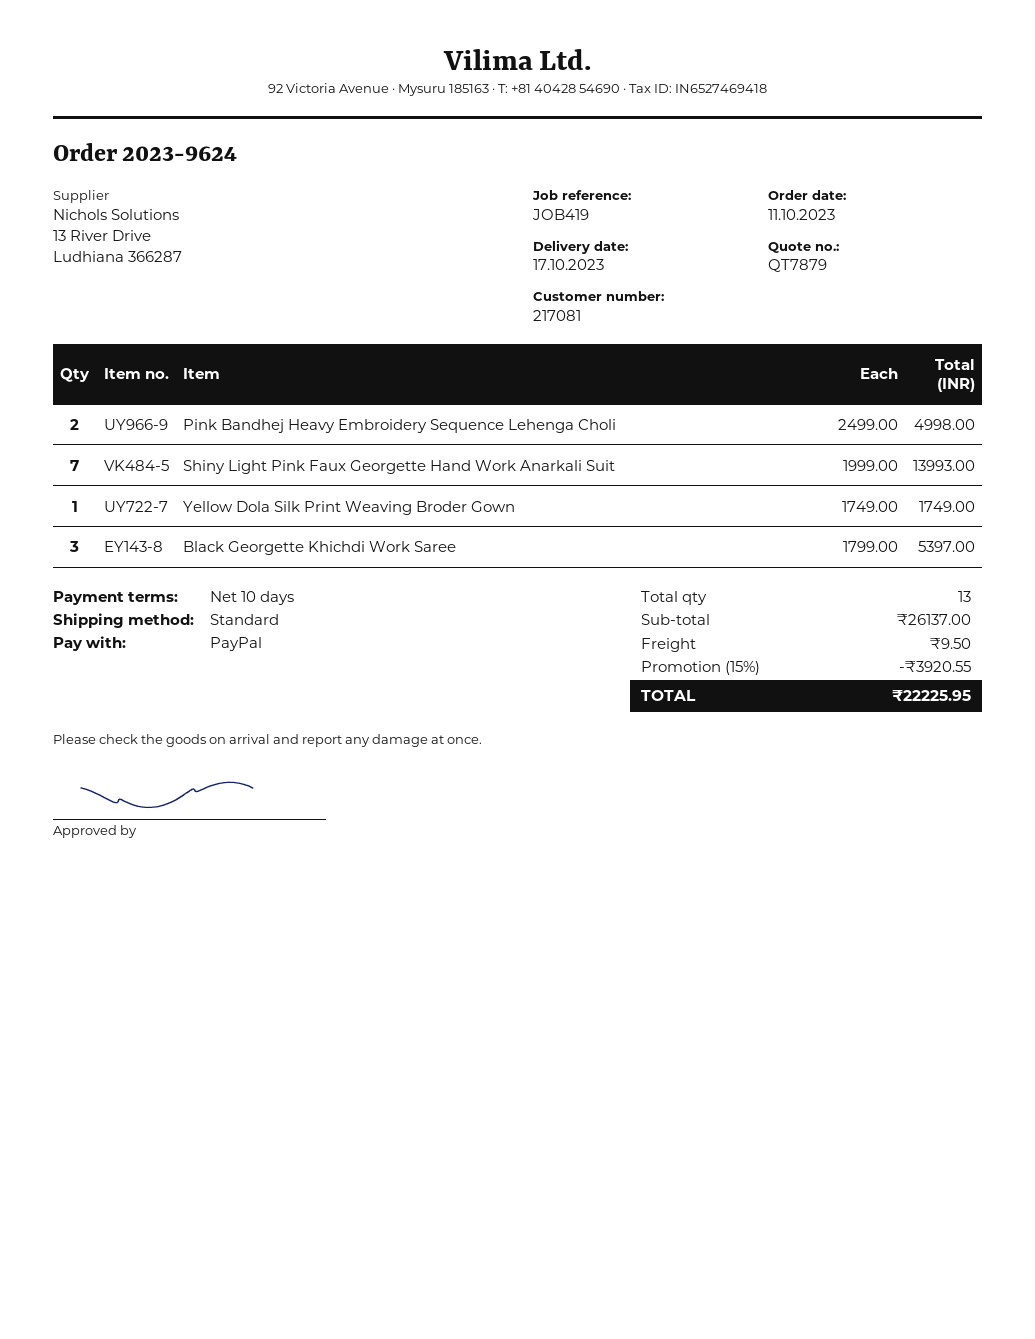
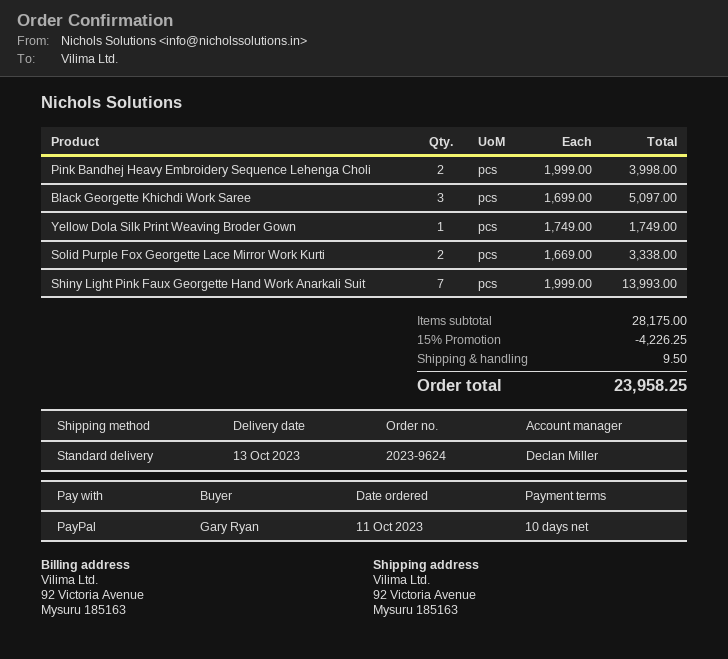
delivery date: 2023-10-17 -> 2023-10-13
Pink Bandhej Heavy Embroidery Sequence Lehenga Choli: 2 x 2499.00 = 4998.00 -> 2 x 1999.00 = 3998.00
Black Georgette Khichdi Work Saree: 3 x 1799.00 = 5397.00 -> 3 x 1699.00 = 5097.00
Solid Purple Fox Georgette Lace Mirror Work Kurti: none -> 2 x 1669.00 = 3338.00
subtotal: 26137.00 -> 28175.00
discount: 15% = 3920.55 -> 15% = 4226.25
total: 22225.95 -> 23958.25

